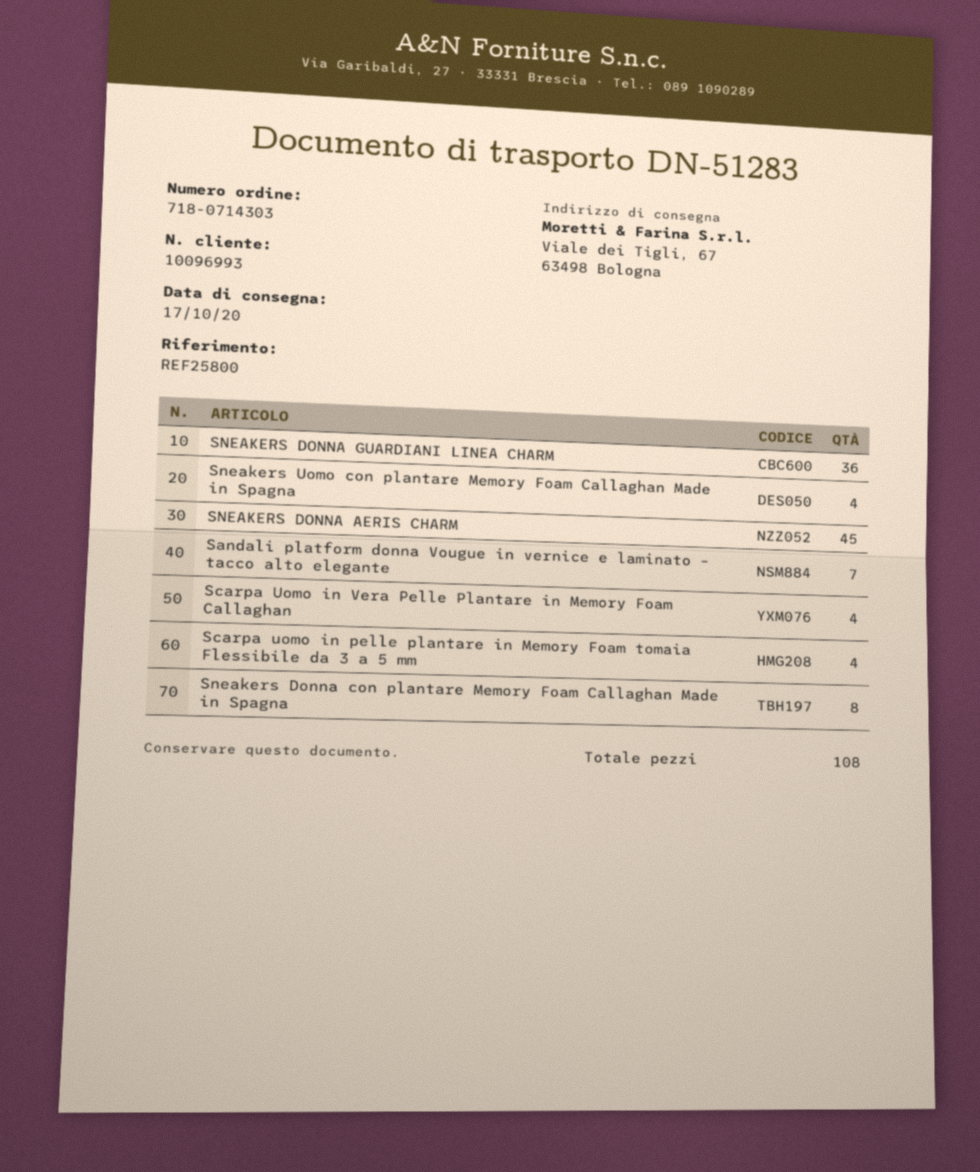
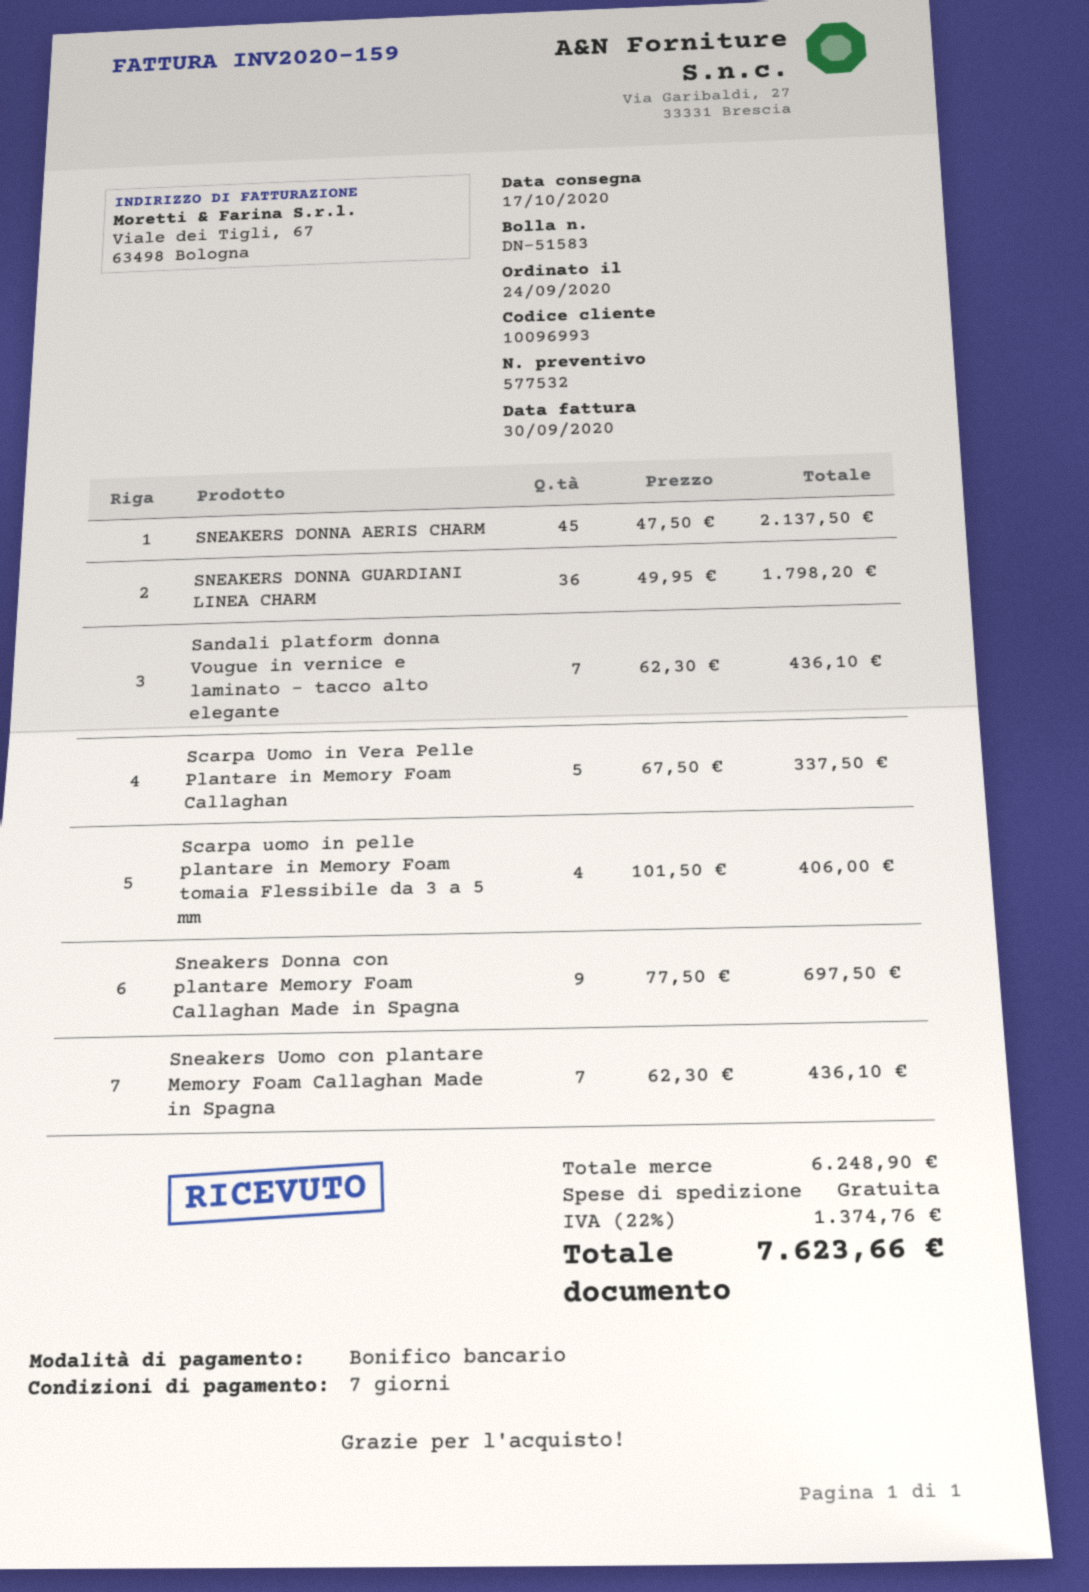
delivery note number: DN-51283 -> DN-51583
Sneakers Uomo con plantare Memory Foam Callaghan Made in Spagna: 4 -> 7
Scarpa Uomo in Vera Pelle Plantare in Memory Foam Callaghan: 4 -> 5
Sneakers Donna con plantare Memory Foam Callaghan Made in Spagna: 8 -> 9

